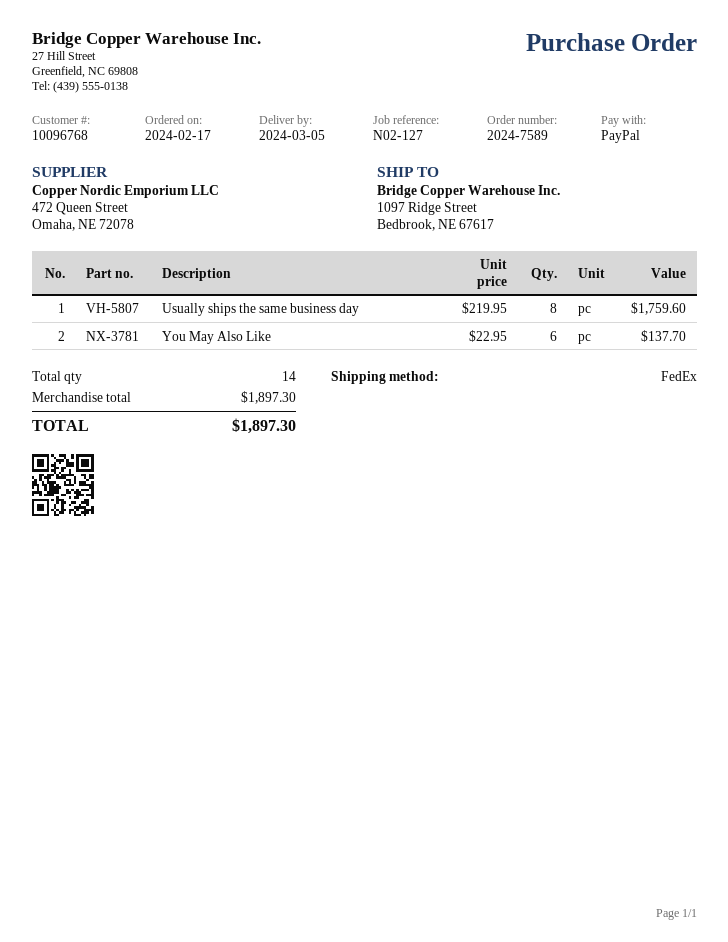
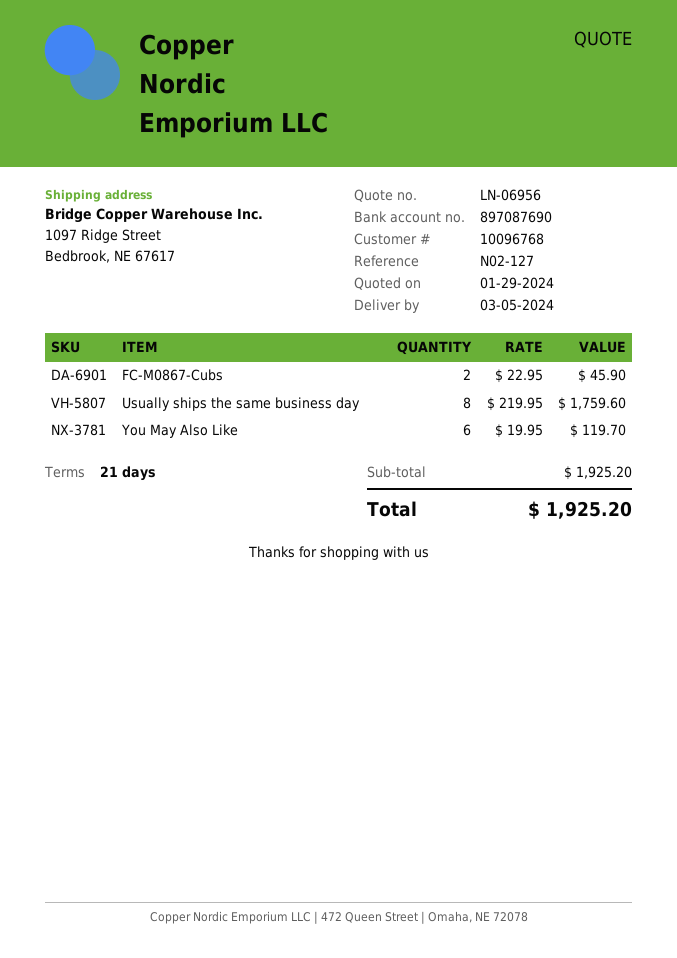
You May Also Like: 6 x 22.95 = 137.70 -> 6 x 19.95 = 119.70
FC-M0867-Cubs: none -> 2 x 22.95 = 45.90
subtotal: 1897.30 -> 1925.20
total: 1897.30 -> 1925.20

